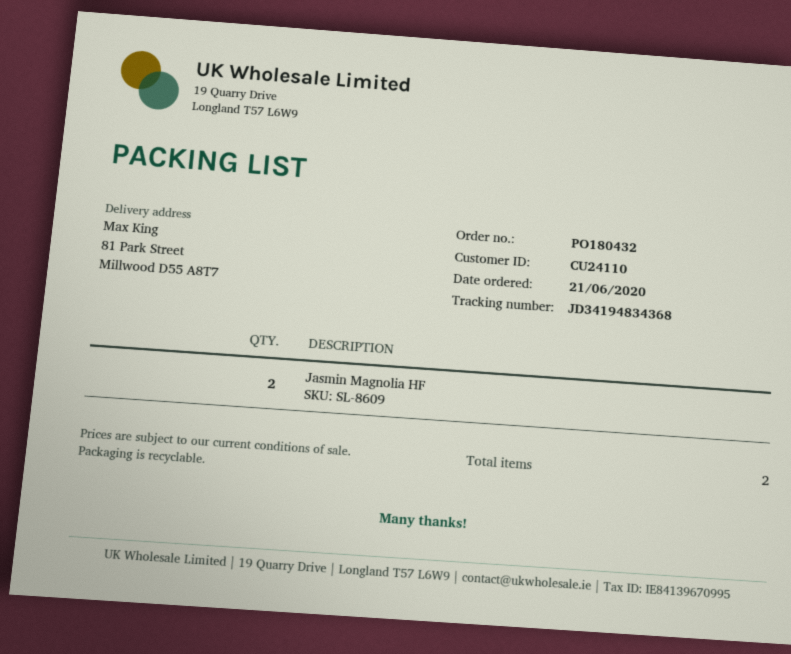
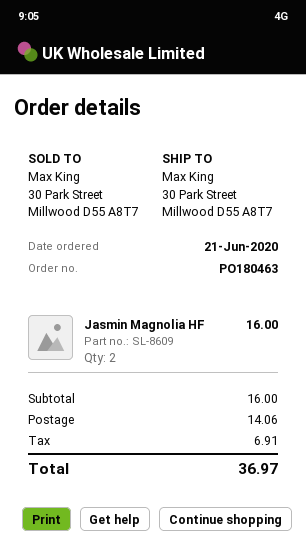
order number: PO180432 -> PO180463
ship to: 81 Park Street, Millwood D55 A8T7 -> 30 Park Street, Millwood D55 A8T7

